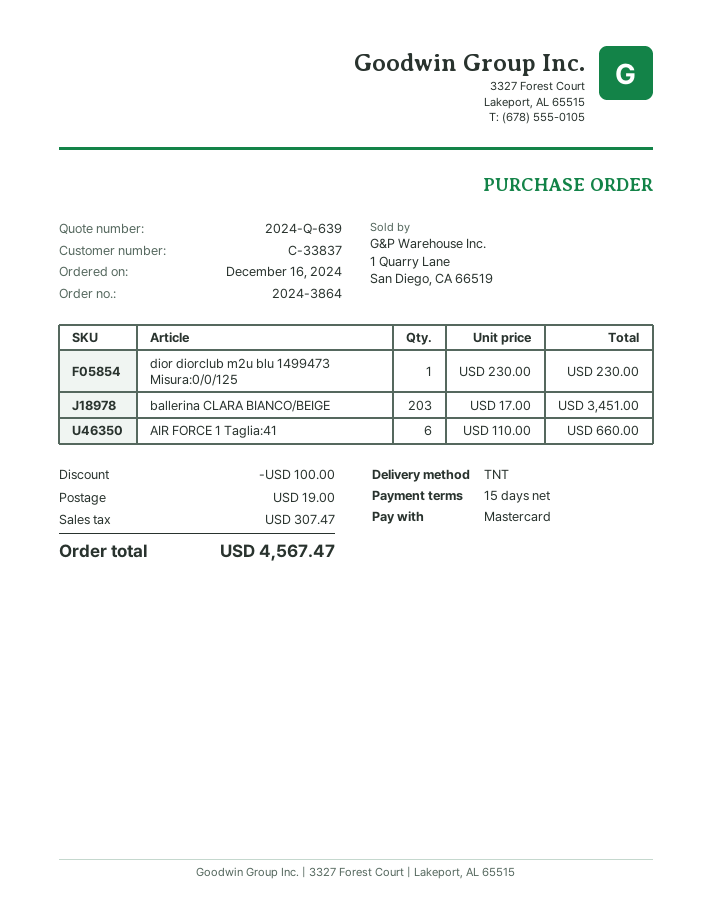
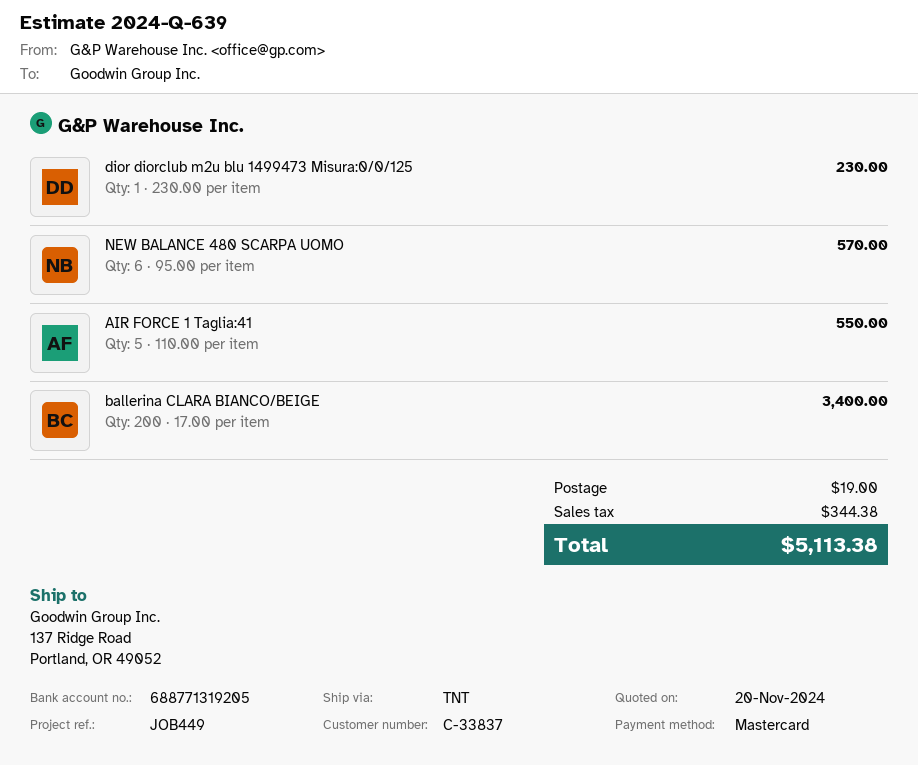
ballerina CLARA BIANCO/BEIGE: 203 x 17.00 = 3451.00 -> 200 x 17.00 = 3400.00
AIR FORCE 1 Taglia:41: 6 x 110.00 = 660.00 -> 5 x 110.00 = 550.00
NEW BALANCE 480 SCARPA UOMO: none -> 6 x 95.00 = 570.00
discount: 100.00 -> none
tax: 307.47 -> 344.38
total: 4567.47 -> 5113.38

